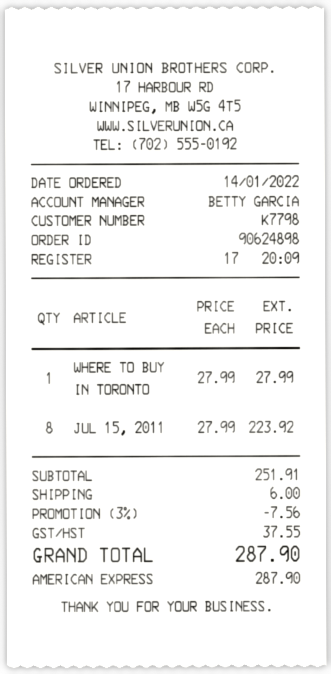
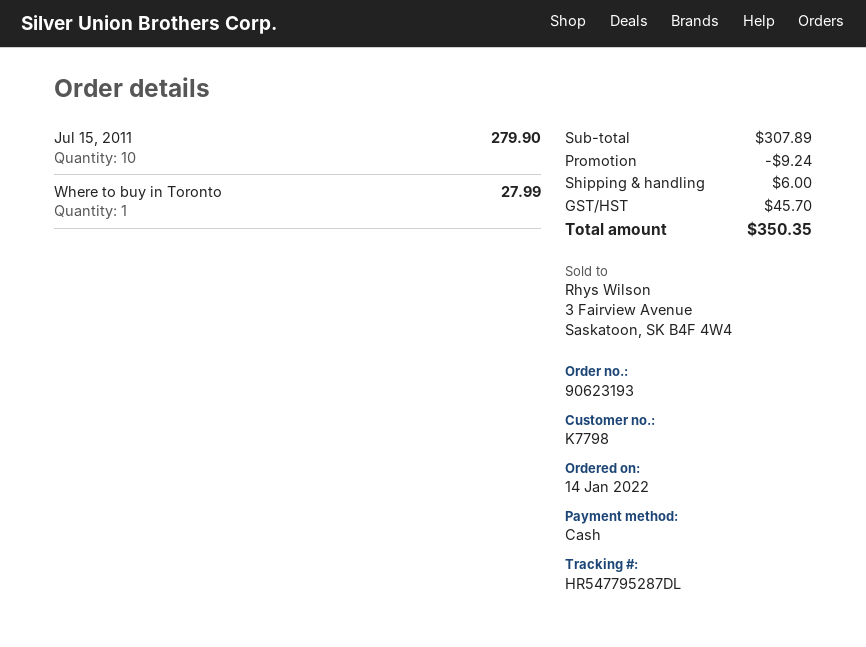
order number: 90624898 -> 90623193
payment method: American Express -> cash
JUL 15, 2011: 8 for 223.92 -> 10 for 279.90
subtotal: 251.91 -> 307.89
discount: 7.56 -> 9.24
tax: 37.55 -> 45.70
total: 287.90 -> 350.35

